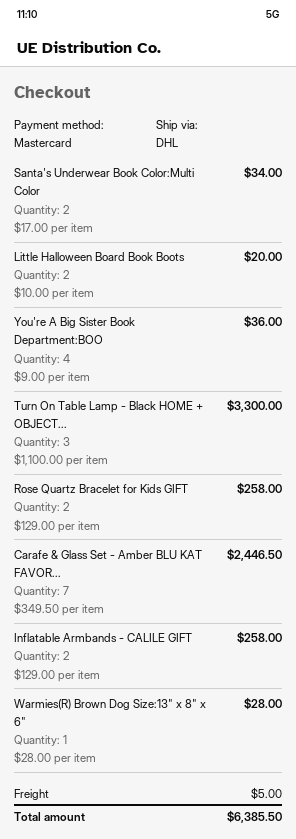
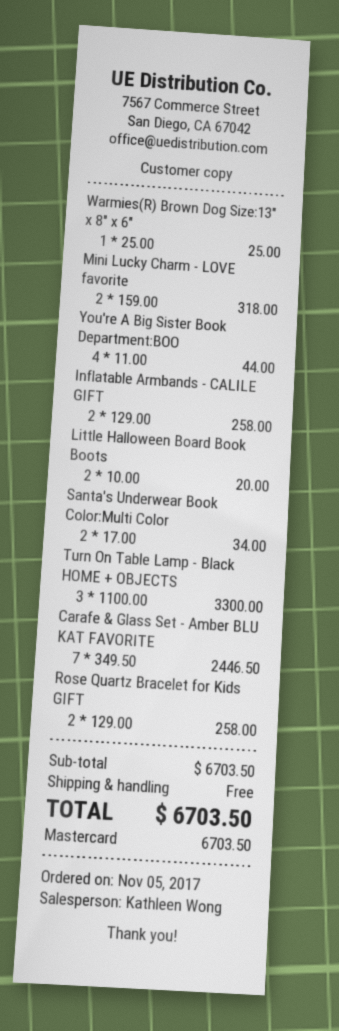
You're A Big Sister Book Department:BOO: 4 x 9.00 = 36.00 -> 4 x 11.00 = 44.00
Warmies(R) Brown Dog Size:13" x 8" x 6": 1 x 28.00 = 28.00 -> 1 x 25.00 = 25.00
Mini Lucky Charm - LOVE favorite: none -> 2 x 159.00 = 318.00
shipping: 5.00 -> 0.00
total: 6385.50 -> 6703.50

